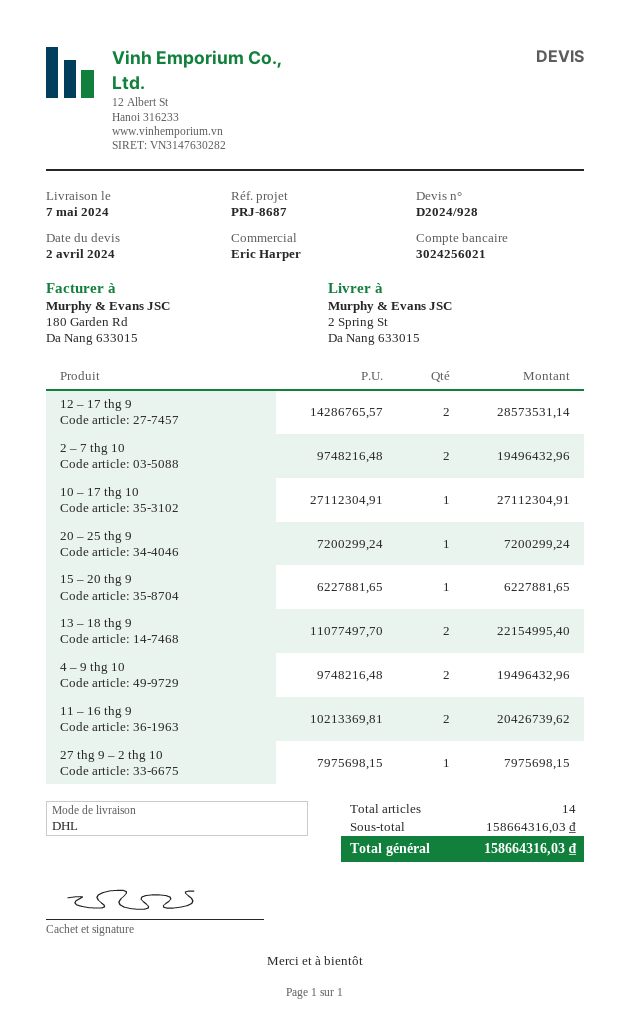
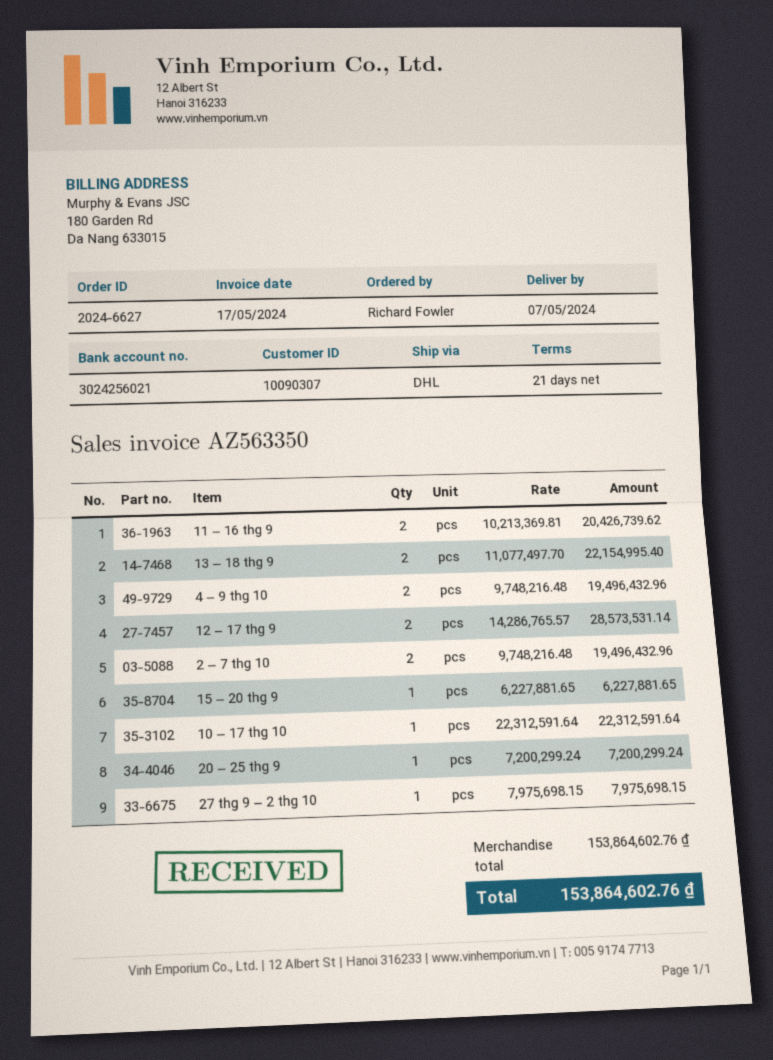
10 – 17 thg 10: 1 x 27112304.91 = 27112304.91 -> 1 x 22312591.64 = 22312591.64
subtotal: 158664316.03 -> 153864602.76
total: 158664316.03 -> 153864602.76

